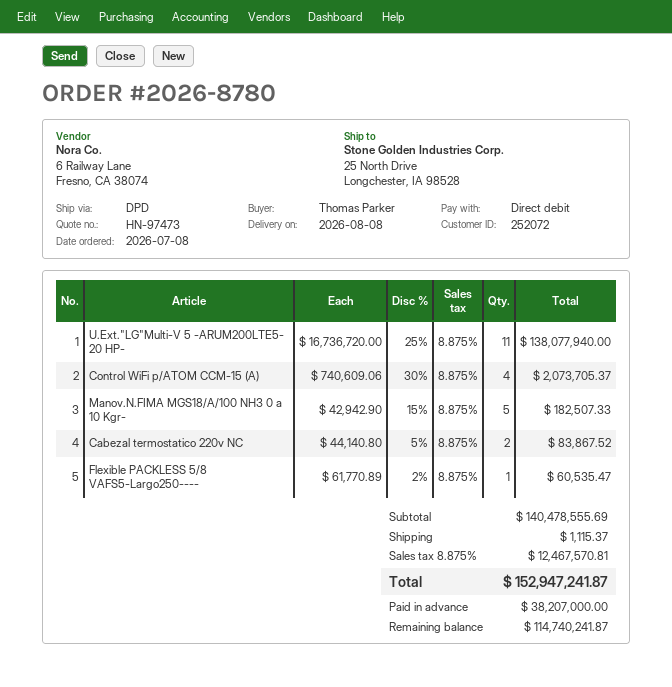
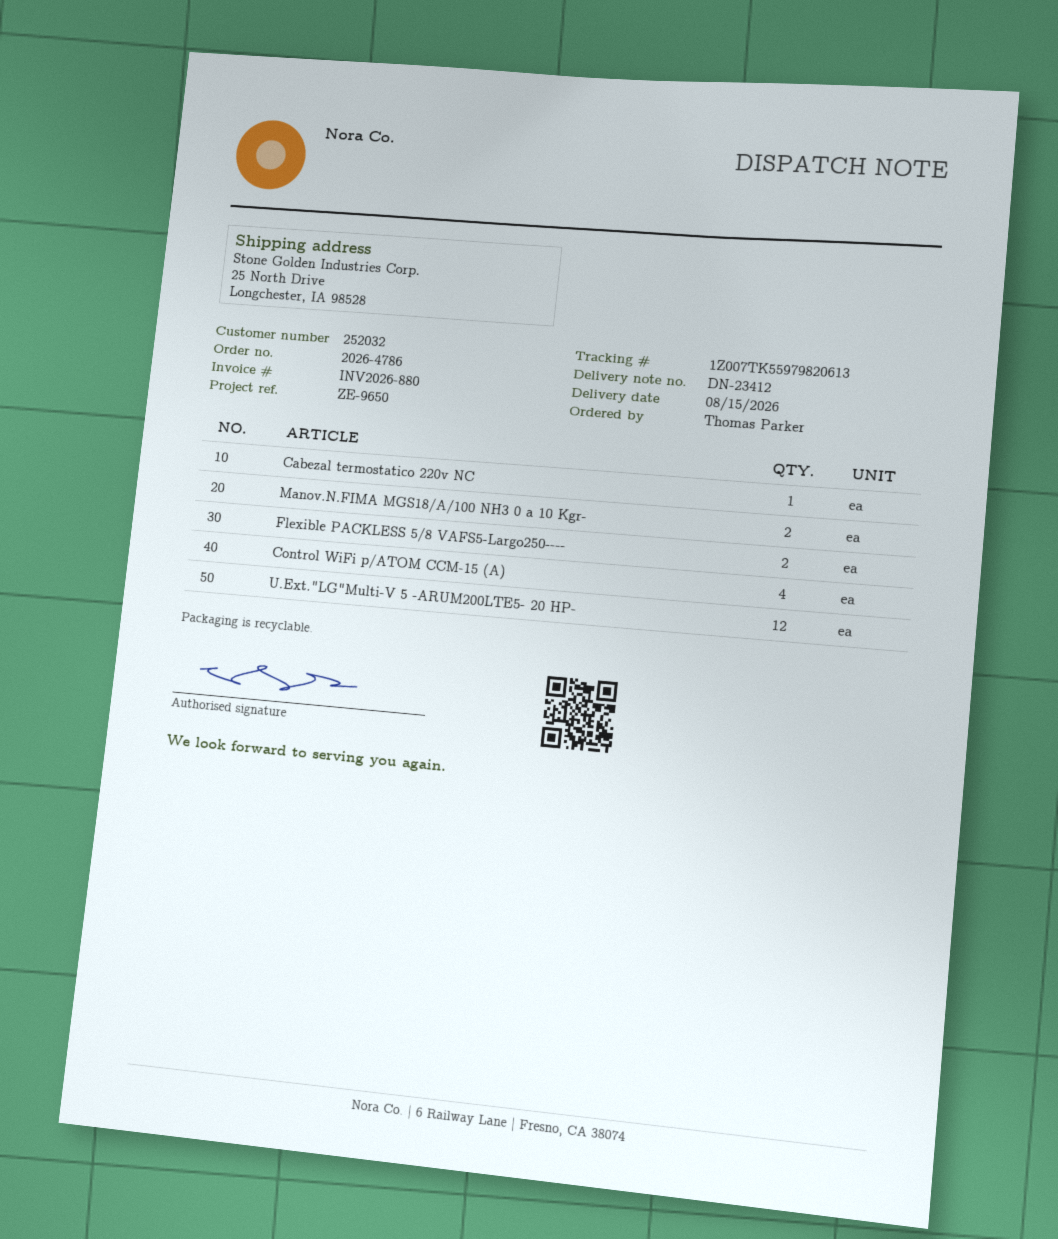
order number: 2026-8780 -> 2026-4786
delivery date: 2026-08-08 -> 2026-08-15
customer number: 252072 -> 252032
U.Ext."LG"Multi-V 5 -ARUM200LTE5- 20 HP-: 11 -> 12
Manov.N.FIMA MGS18/A/100 NH3 0 a 10 Kgr-: 5 -> 2
Cabezal termostatico 220v NC: 2 -> 1
Flexible PACKLESS 5/8 VAFS5-Largo250----: 1 -> 2

